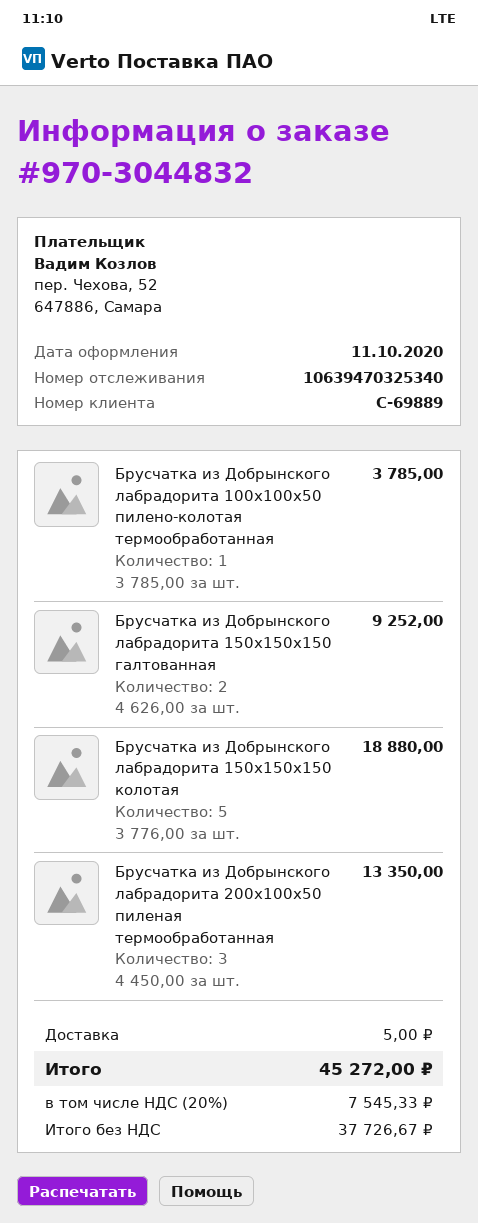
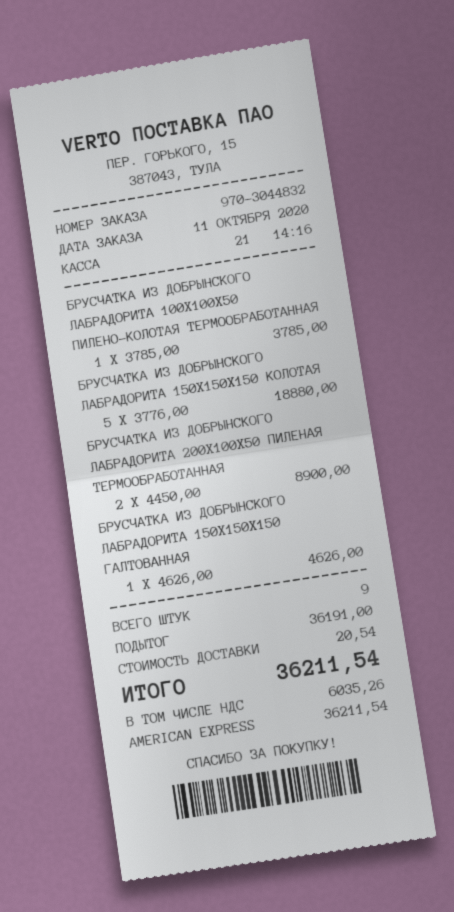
Брусчатка из Добрынского лабрадорита 150x150x150 галтованная: 2 x 4626.00 = 9252.00 -> 1 x 4626.00 = 4626.00
Брусчатка из Добрынского лабрадорита 200x100x50 пиленая термообработанная: 3 x 4450.00 = 13350.00 -> 2 x 4450.00 = 8900.00
shipping: 5.00 -> 20.54
tax: 7545.33 -> 6035.26
total: 45272.00 -> 36211.54

